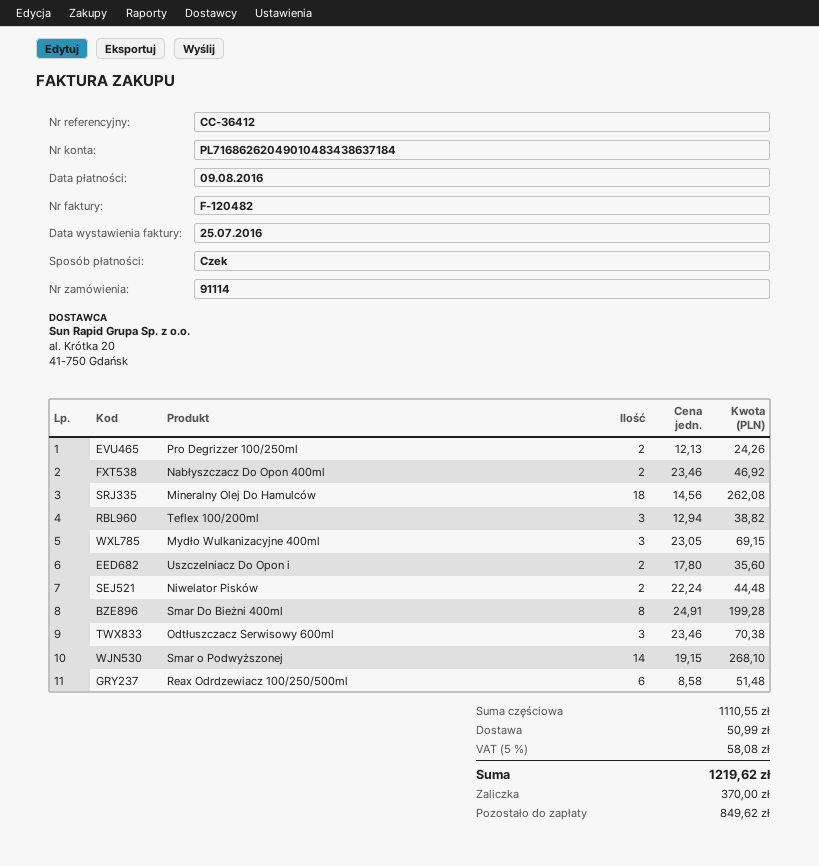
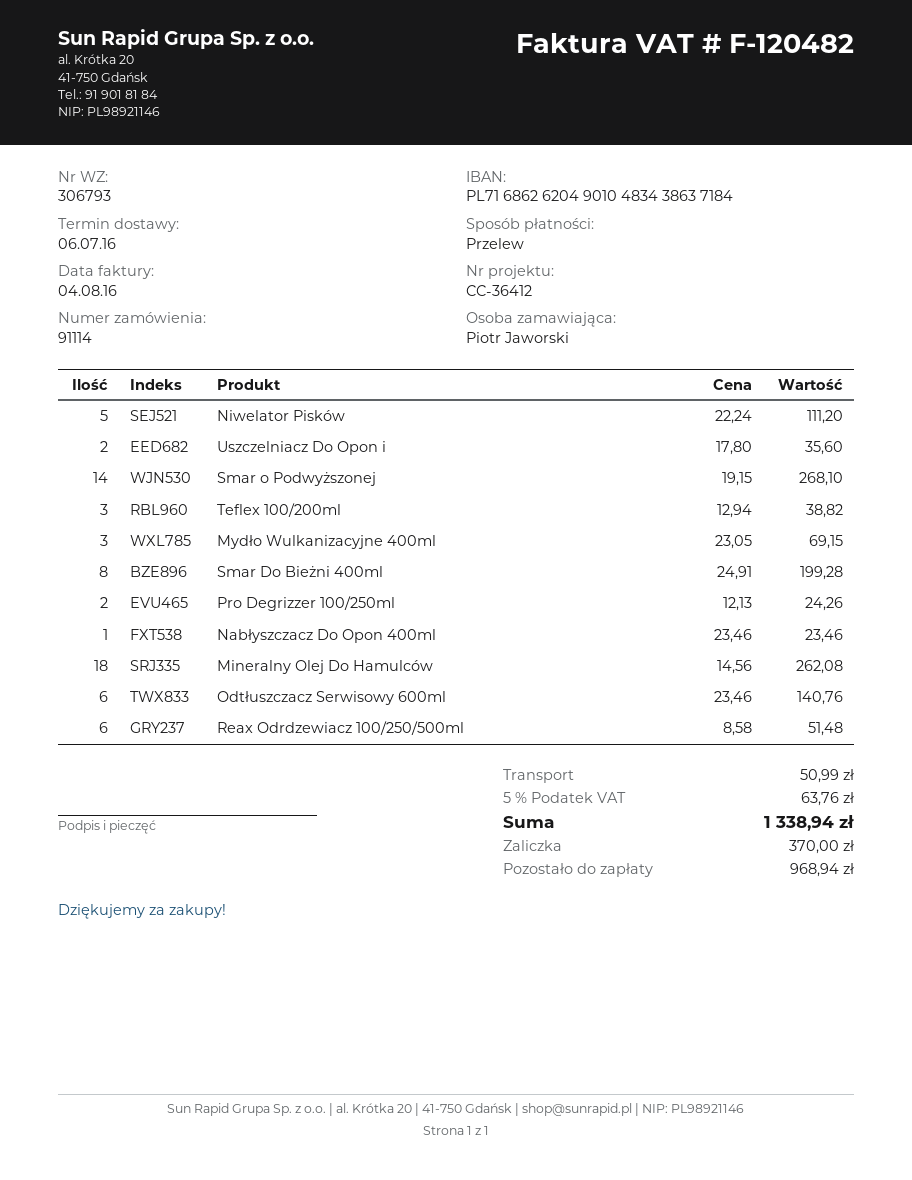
invoice date: 2016-07-25 -> 2016-08-04
payment method: cheque -> bank transfer
Nabłyszczacz Do Opon 400ml: 2 x 23.46 = 46.92 -> 1 x 23.46 = 23.46
Niwelator Pisków: 2 x 22.24 = 44.48 -> 5 x 22.24 = 111.20
Odtłuszczacz Serwisowy 600ml: 3 x 23.46 = 70.38 -> 6 x 23.46 = 140.76
tax: 5% = 58.08 -> 5% = 63.76
total: 1219.62 -> 1338.94
balance: 849.62 -> 968.94

